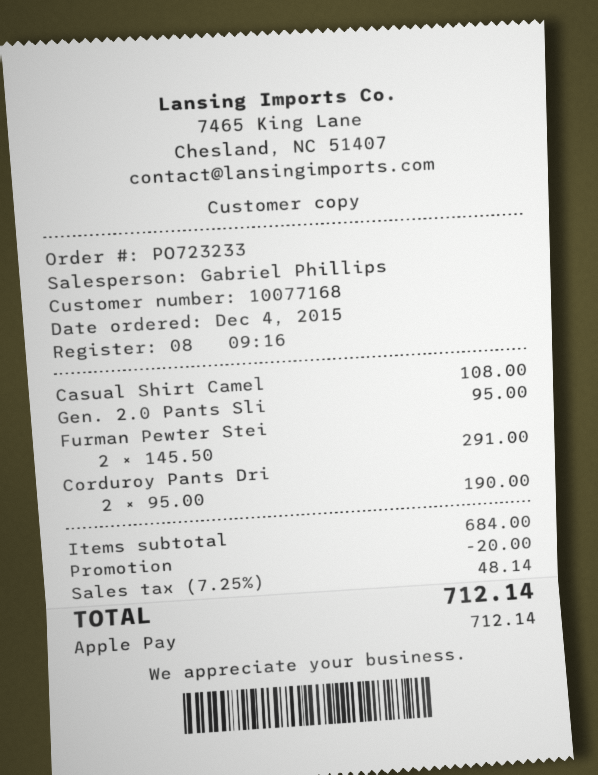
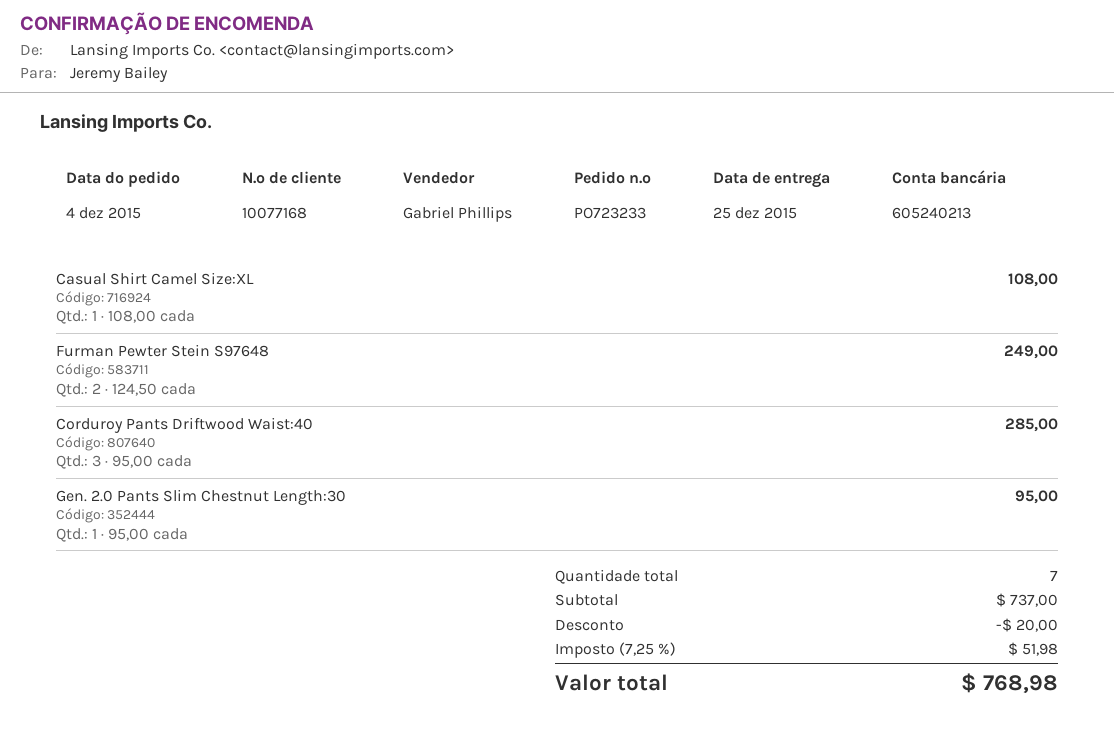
Furman Pewter Stei: 2 x 145.50 = 291.00 -> 2 x 124.50 = 249.00
Corduroy Pants Dri: 2 x 95.00 = 190.00 -> 3 x 95.00 = 285.00
subtotal: 684.00 -> 737.00
tax: 7.25% = 48.14 -> 7.25% = 51.98
total: 712.14 -> 768.98

